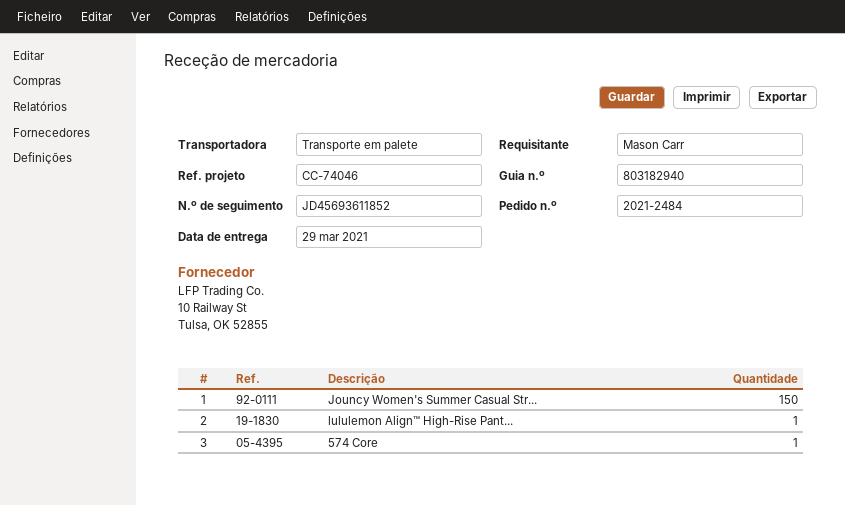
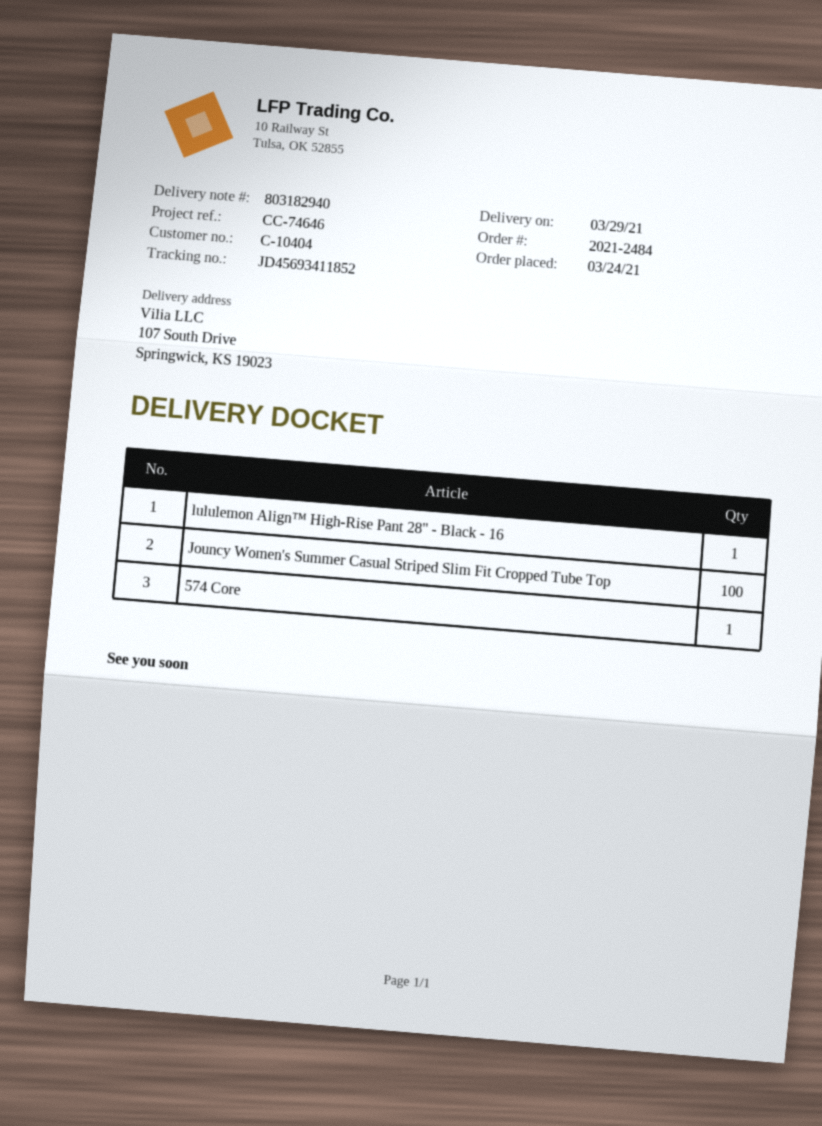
reference: CC-74046 -> CC-74646
tracking number: JD45693611852 -> JD45693411852
Jouncy Women's Summer Casual Str...: 150 -> 100

